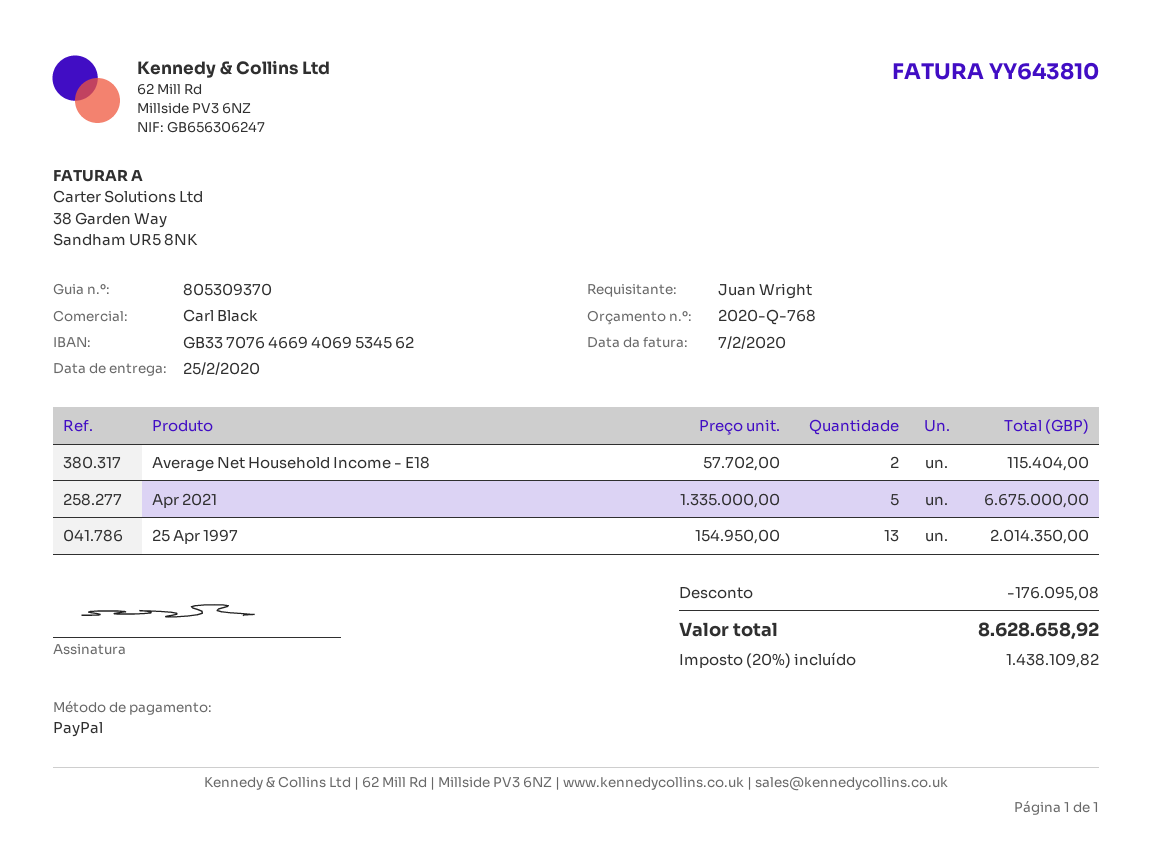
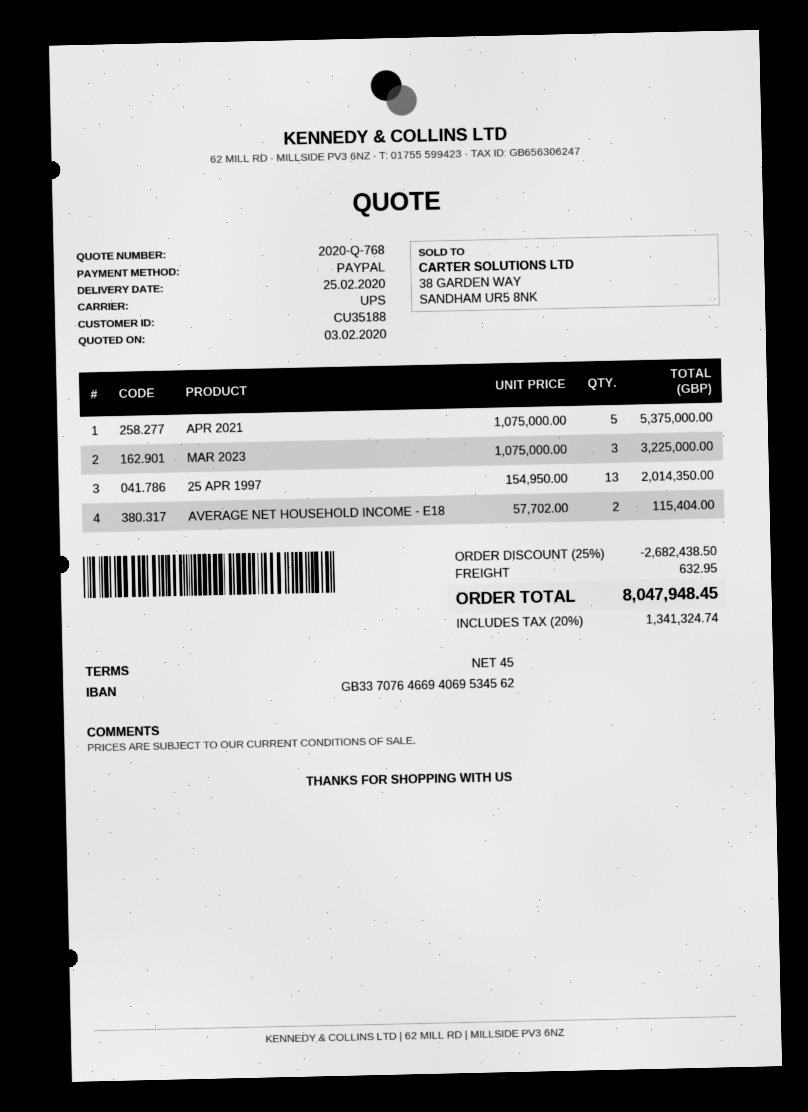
Apr 2021: 5 x 1335000.00 = 6675000.00 -> 5 x 1075000.00 = 5375000.00
MAR 2023: none -> 3 x 1075000.00 = 3225000.00
discount: 176095.08 -> 2682438.50
shipping: none -> 632.95
tax: 20% = 1438109.82 -> 20% = 1341324.74
total: 8628658.92 -> 8047948.45

